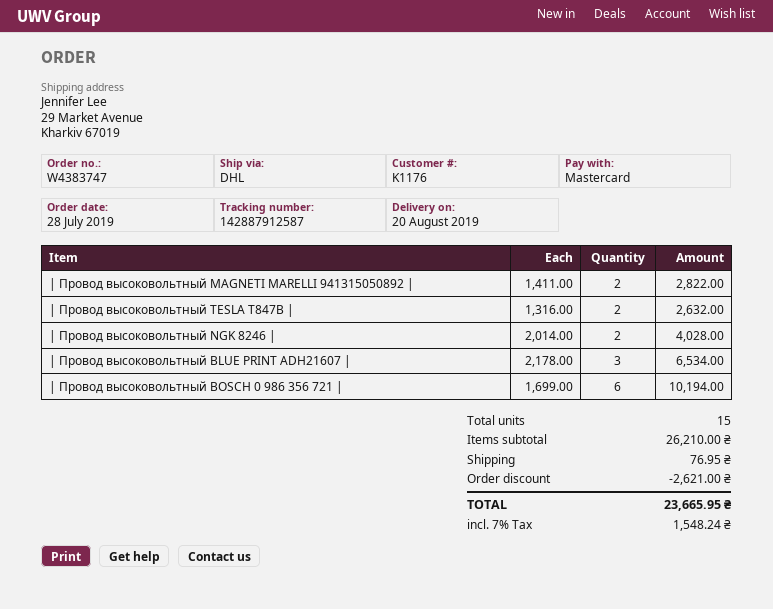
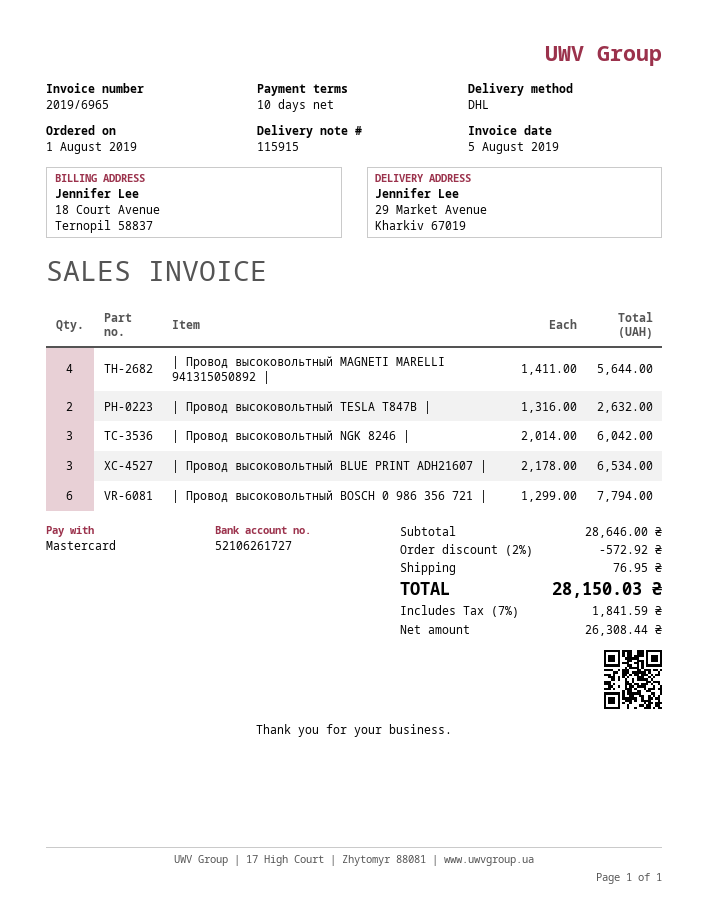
order date: 2019-07-28 -> 2019-08-01
| Провод высоковольтный MAGNETI MARELLI 941315050892 |: 2 x 1411.00 = 2822.00 -> 4 x 1411.00 = 5644.00
| Провод высоковольтный NGK 8246 |: 2 x 2014.00 = 4028.00 -> 3 x 2014.00 = 6042.00
| Провод высоковольтный BOSCH 0 986 356 721 |: 6 x 1699.00 = 10194.00 -> 6 x 1299.00 = 7794.00
subtotal: 26210.00 -> 28646.00
discount: 2621.00 -> 572.92
tax: 7% = 1548.24 -> 7% = 1841.59
total: 23665.95 -> 28150.03

